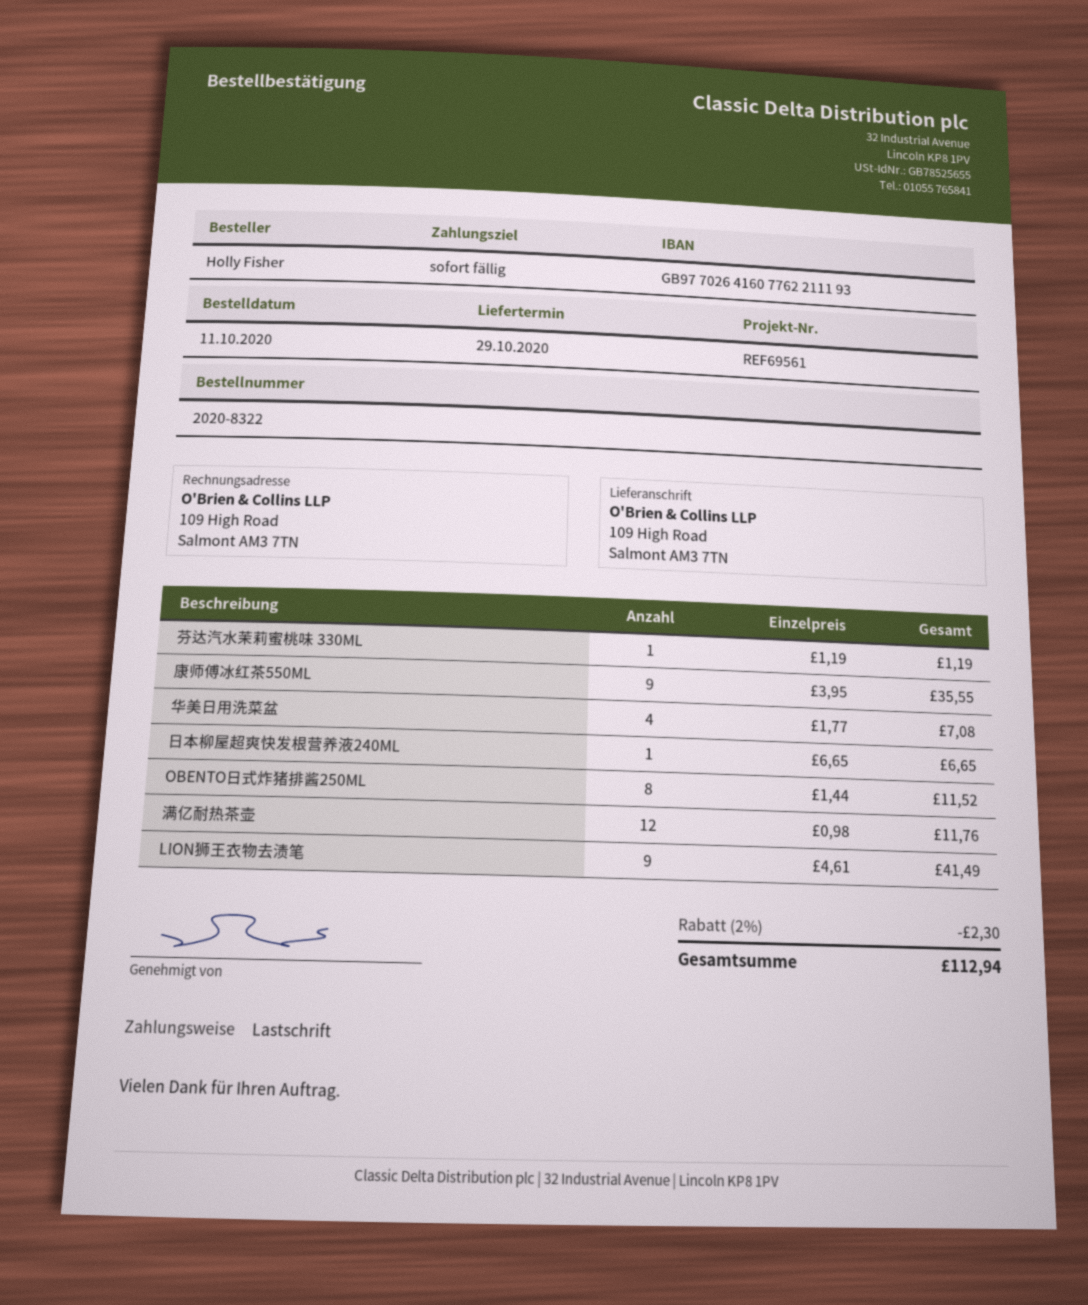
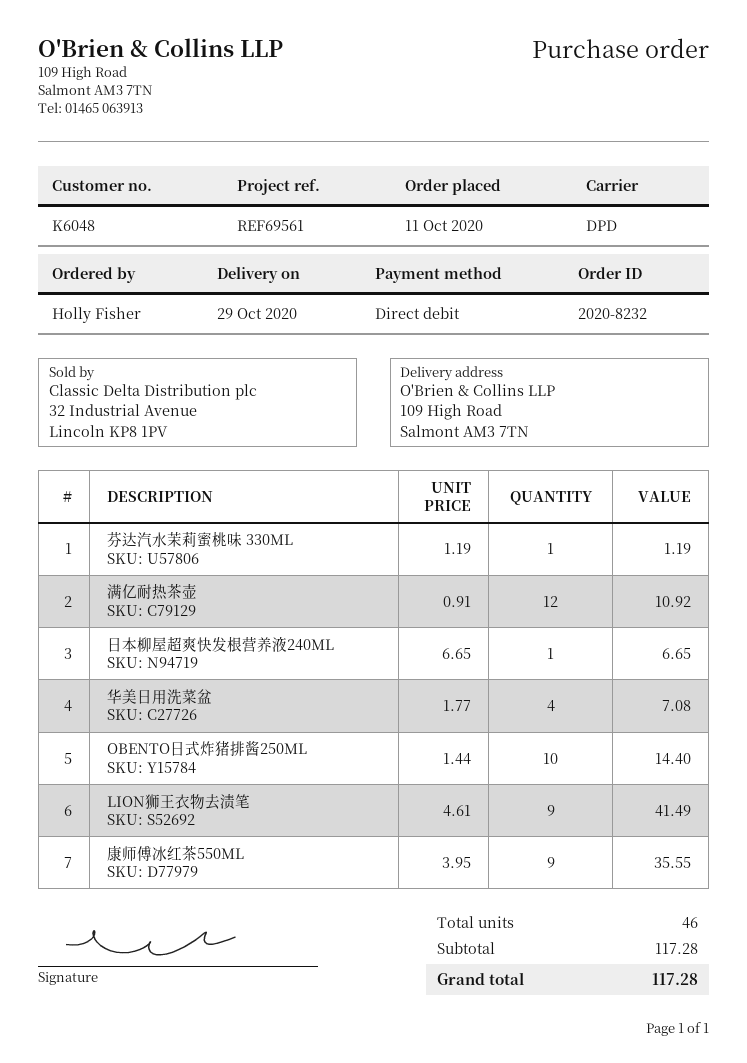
order number: 2020-8322 -> 2020-8232
OBENTO日式炸猪排酱250ML: 8 x 1.44 = 11.52 -> 10 x 1.44 = 14.40
满亿耐热茶壶: 12 x 0.98 = 11.76 -> 12 x 0.91 = 10.92
discount: 2% = 2.30 -> none
total: 112.94 -> 117.28

